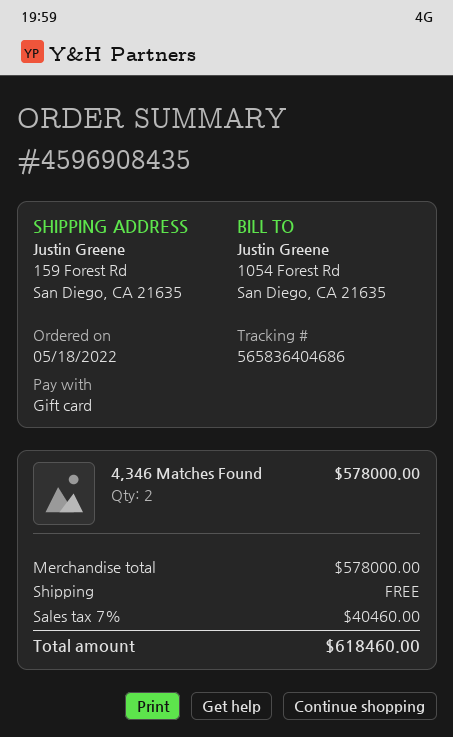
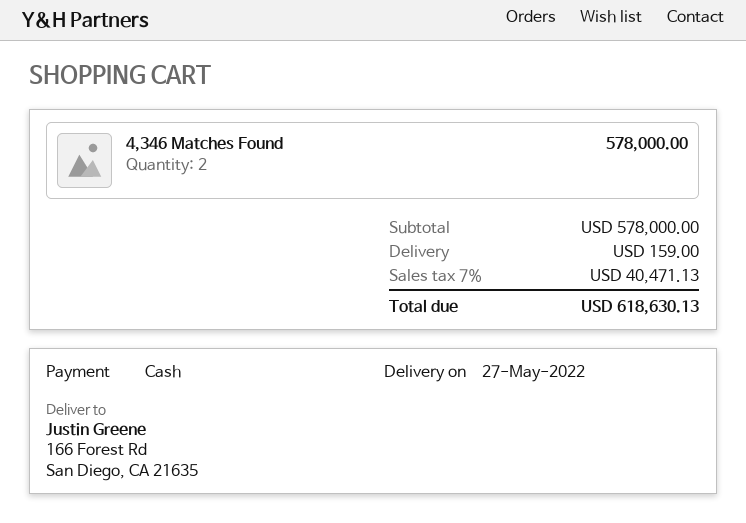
payment method: gift card -> cash
ship to: 159 Forest Rd, San Diego, CA 21635 -> 166 Forest Rd, San Diego, CA 21635
shipping: 0.00 -> 159.00
tax: 7% = 40460.00 -> 7% = 40471.13
total: 618460.00 -> 618630.13

